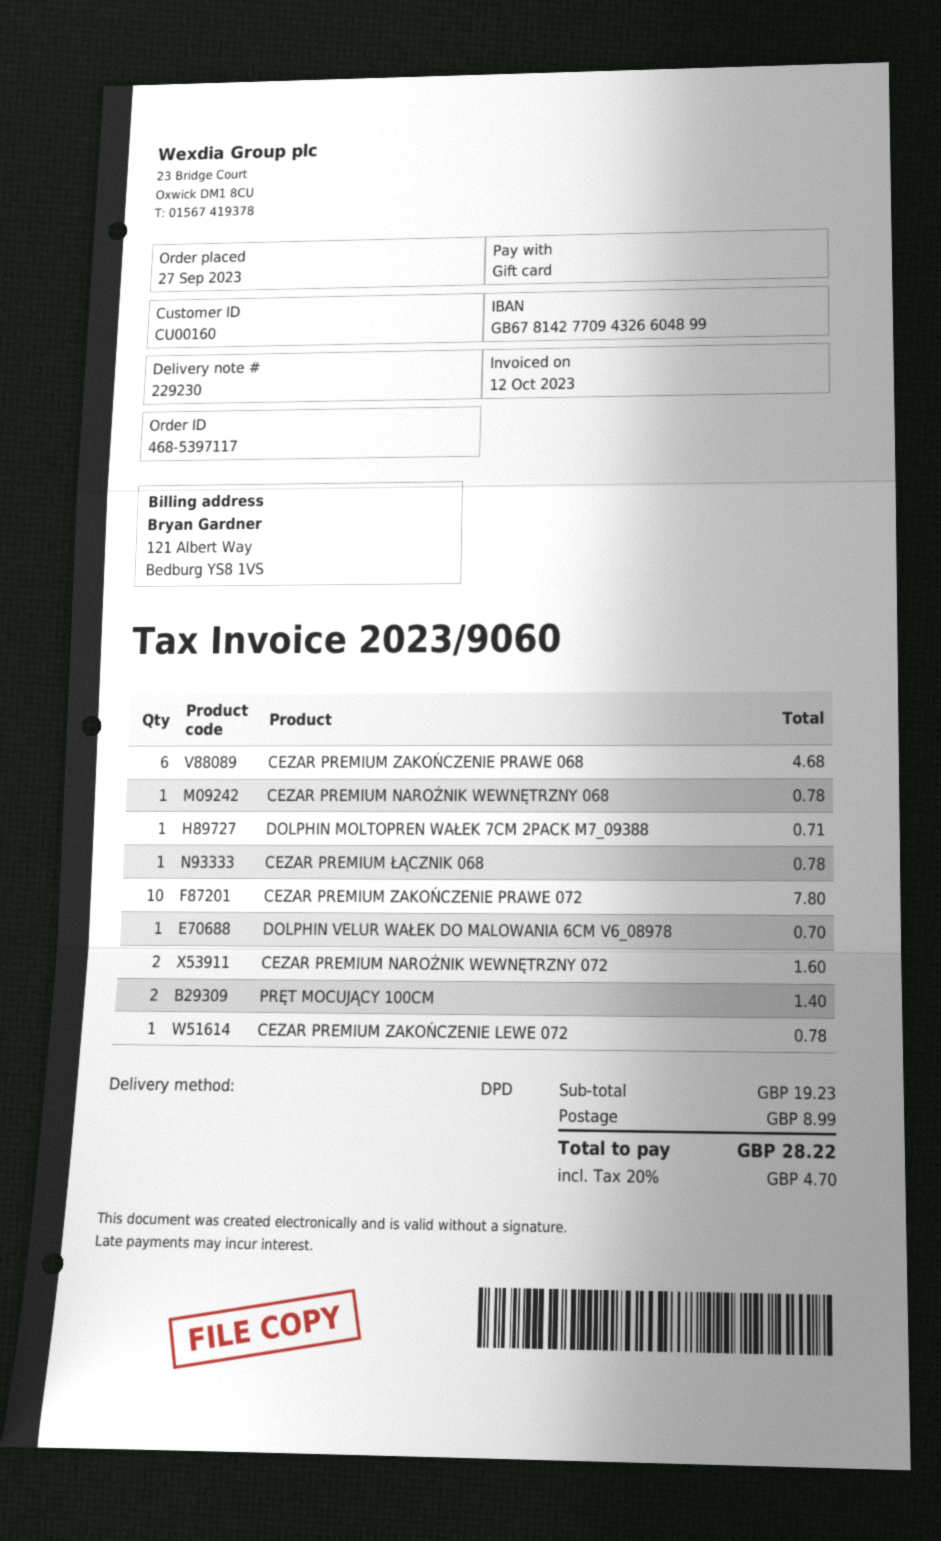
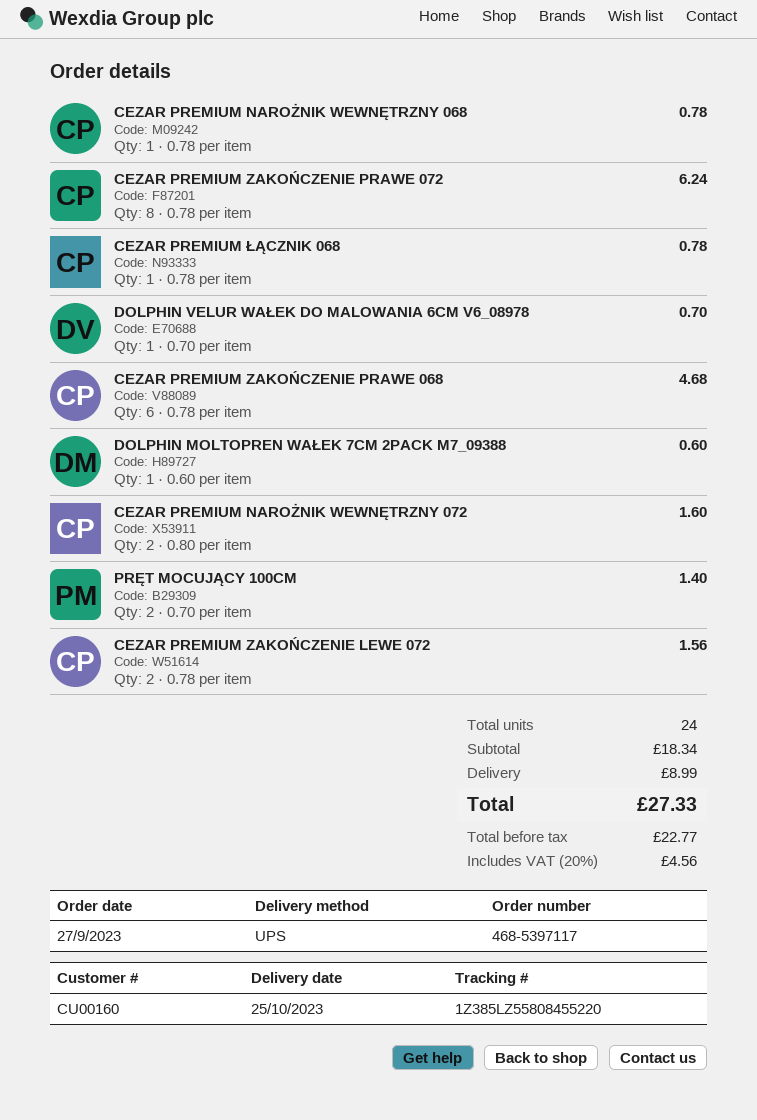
shipping method: DPD -> UPS
DOLPHIN MOLTOPREN WAŁEK 7CM 2PACK M7_09388: 1 for 0.71 -> 1 for 0.60
CEZAR PREMIUM ZAKOŃCZENIE PRAWE 072: 10 for 7.80 -> 8 for 6.24
CEZAR PREMIUM ZAKOŃCZENIE LEWE 072: 1 for 0.78 -> 2 for 1.56
subtotal: 19.23 -> 18.34
tax: 20% = 4.70 -> 20% = 4.56
total: 28.22 -> 27.33

